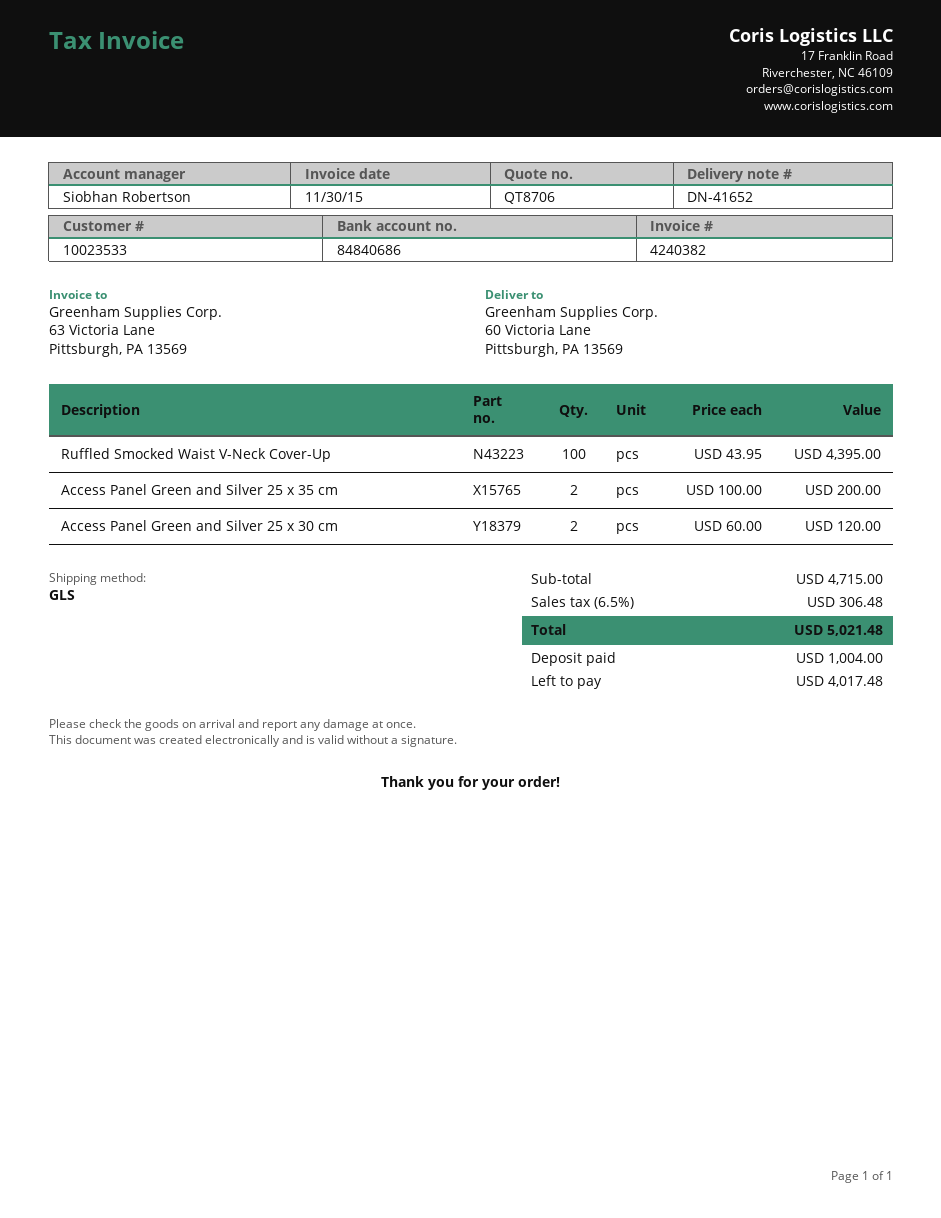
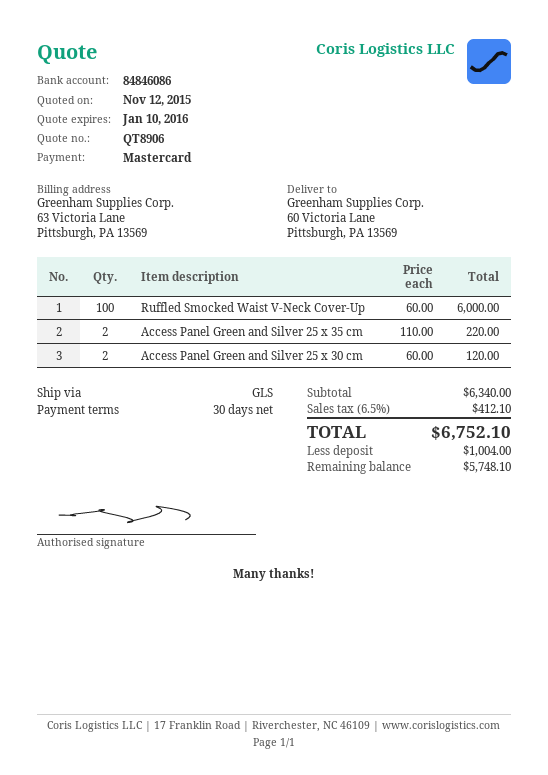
quote number: QT8706 -> QT8906
bank account: 84840686 -> 84846086
Ruffled Smocked Waist V-Neck Cover-Up: 100 x 43.95 = 4395.00 -> 100 x 60.00 = 6000.00
Access Panel Green and Silver 25 x 35 cm: 2 x 100.00 = 200.00 -> 2 x 110.00 = 220.00
subtotal: 4715.00 -> 6340.00
tax: 6.5% = 306.48 -> 6.5% = 412.10
total: 5021.48 -> 6752.10
balance: 4017.48 -> 5748.10

